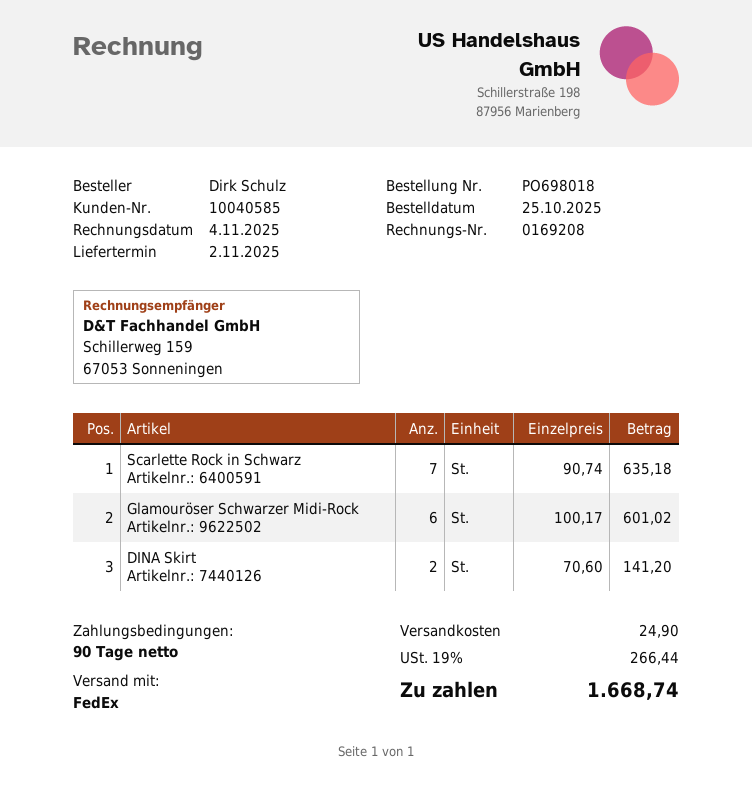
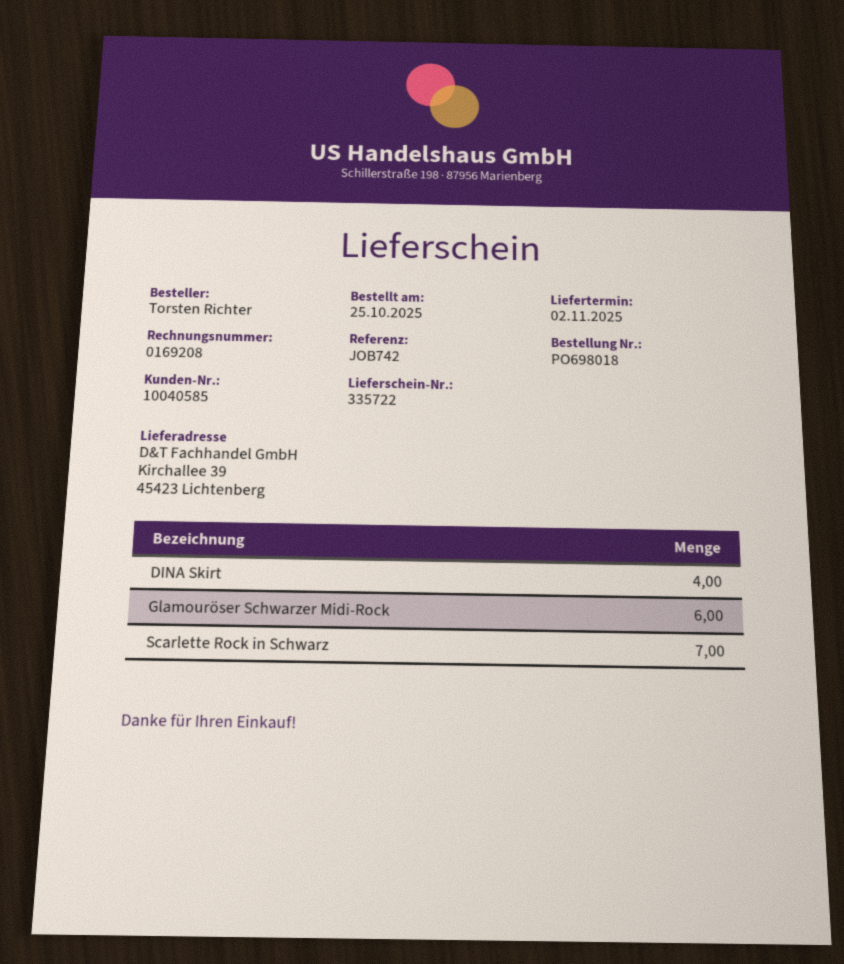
ordered by: Dirk Schulz -> Torsten Richter
DINA Skirt: 2 -> 4

